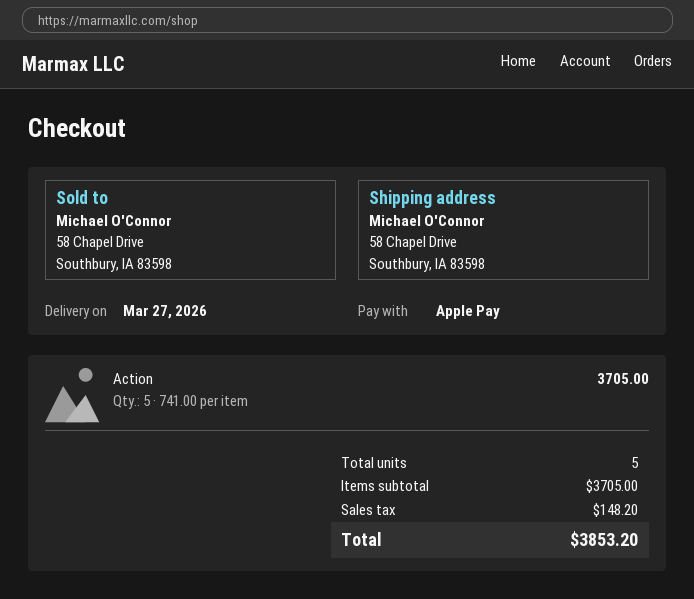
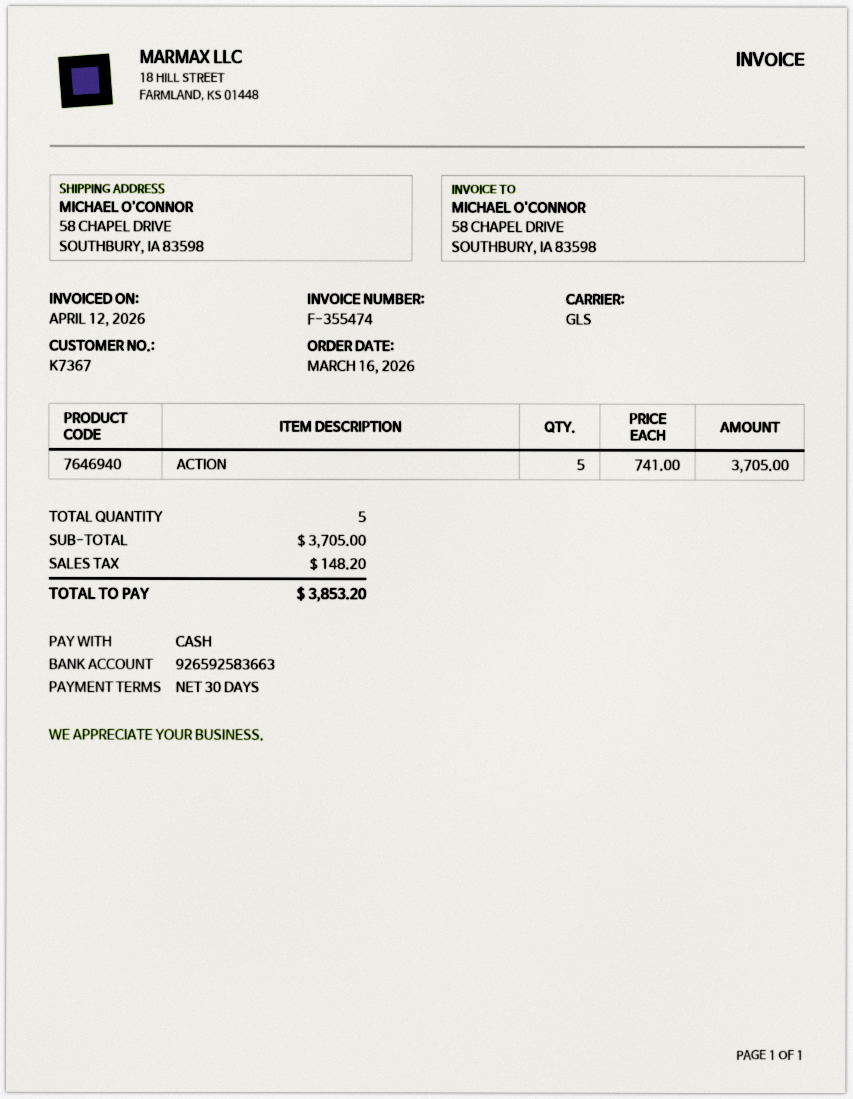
payment method: Apple Pay -> cash

